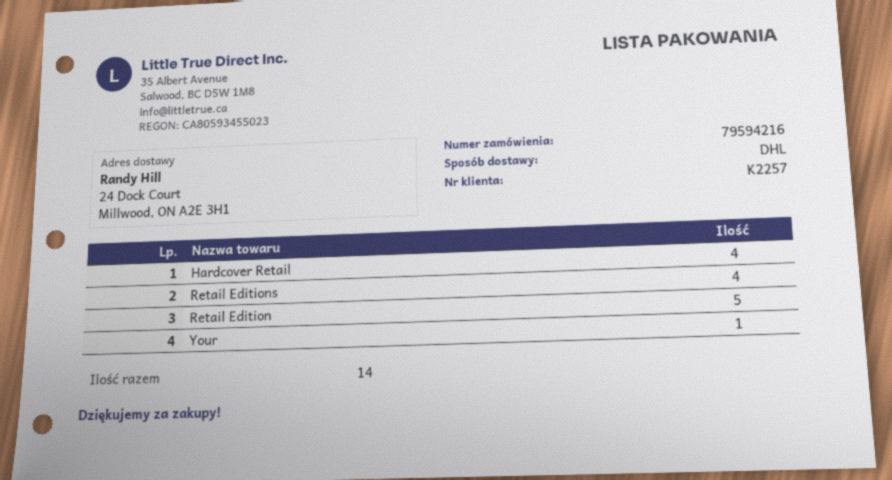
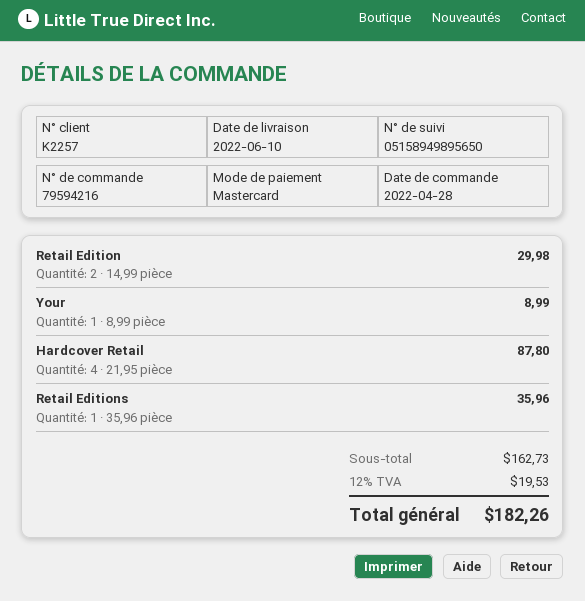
Retail Editions: 4 -> 1
Retail Edition: 5 -> 2

